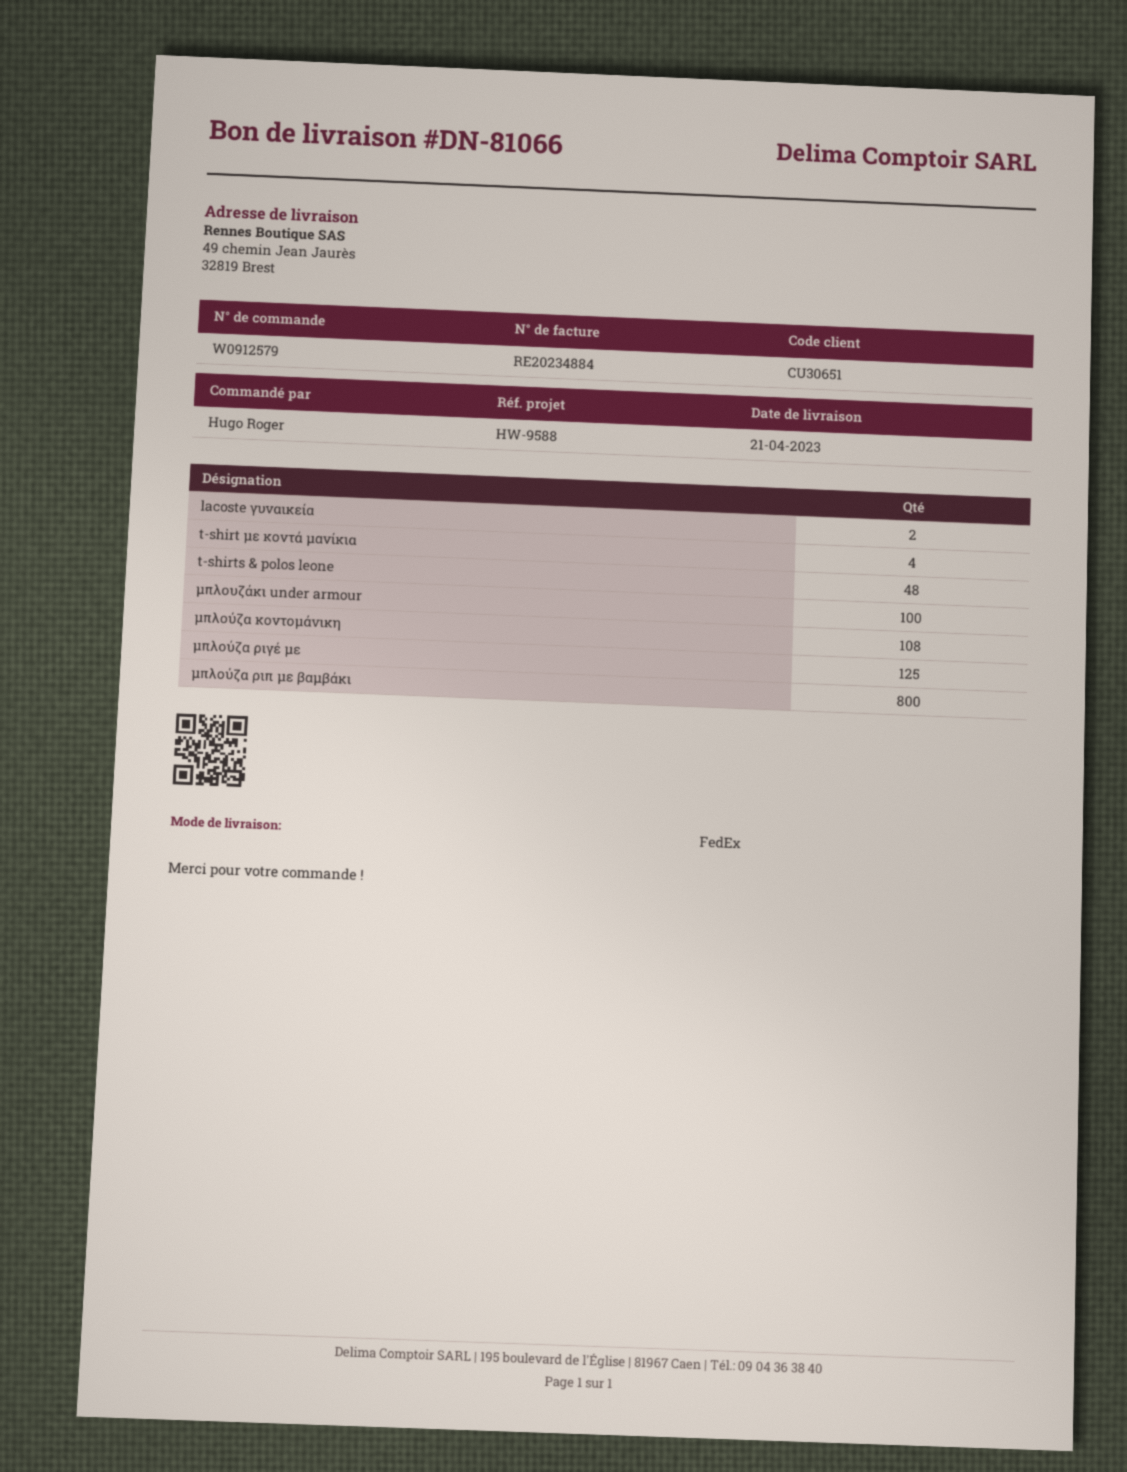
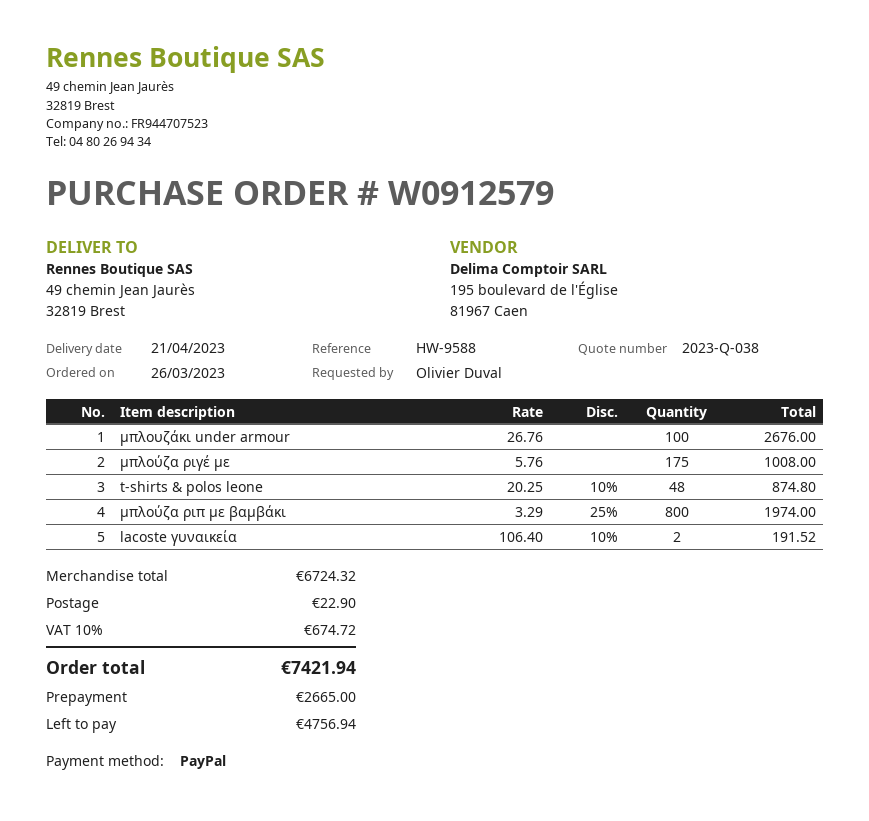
ordered by: Hugo Roger -> Olivier Duval
t-shirt με κοντά μανίκια: 4 -> none
μπλούζα κοντομάνικη: 108 -> none
μπλούζα ριγέ με: 125 -> 175

